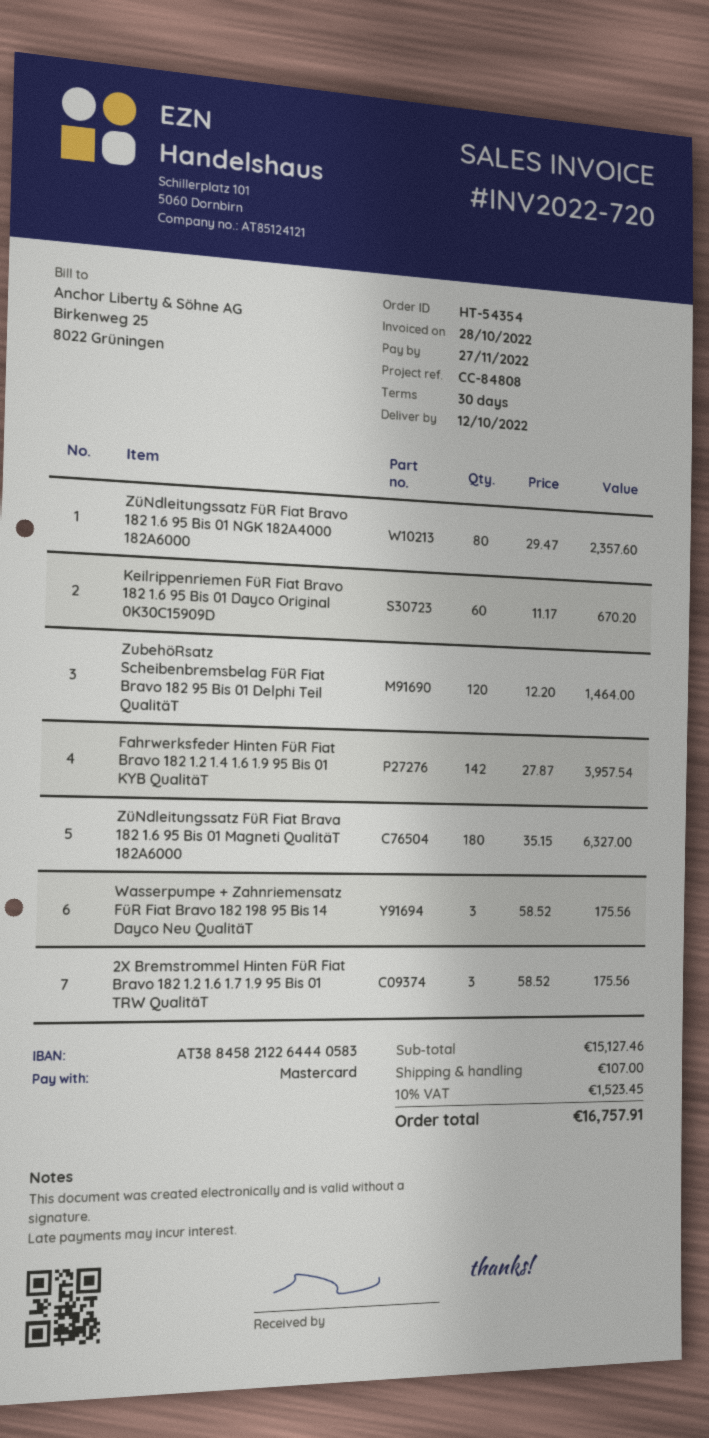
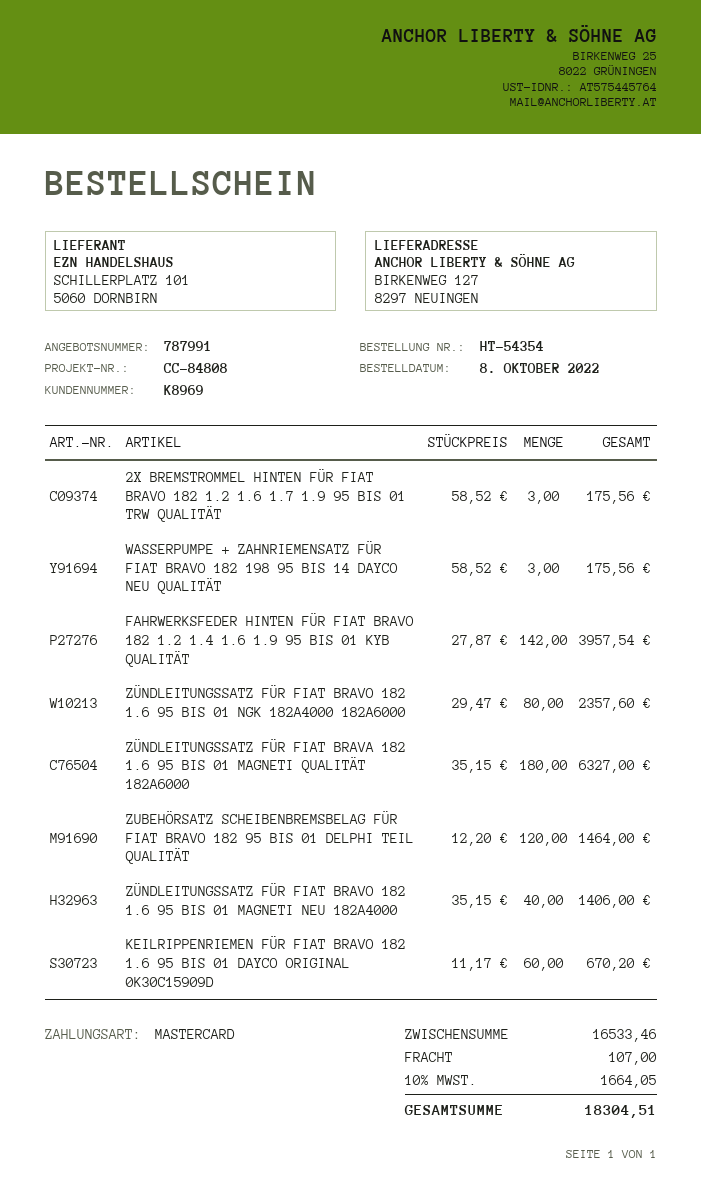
ZÜNDLEITUNGSSATZ FÜR FIAT BRAVO 182 1.6 95 BIS 01 MAGNETI NEU 182A4000: none -> 40 x 35.15 = 1406.00
subtotal: 15127.46 -> 16533.46
tax: 10% = 1523.45 -> 10% = 1664.05
total: 16757.91 -> 18304.51

